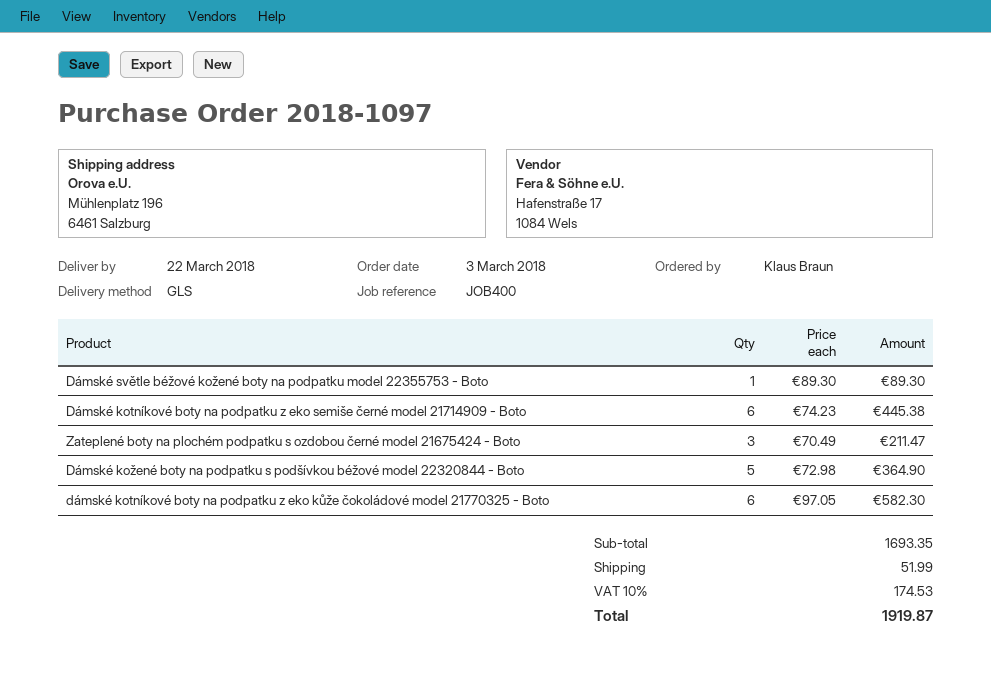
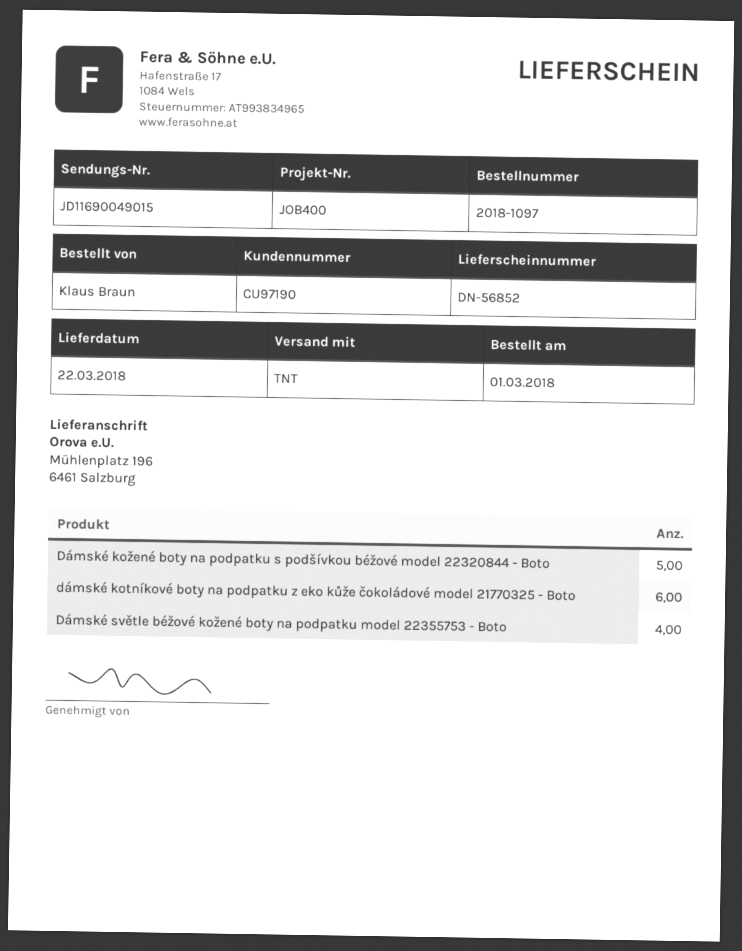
order date: 2018-03-03 -> 2018-03-01
shipping method: GLS -> TNT
Dámské světle béžové kožené boty na podpatku model 22355753 - Boto: 1 -> 4
Dámské kotníkové boty na podpatku z eko semiše černé model 21714909 - Boto: 6 -> none
Zateplené boty na plochém podpatku s ozdobou černé model 21675424 - Boto: 3 -> none

